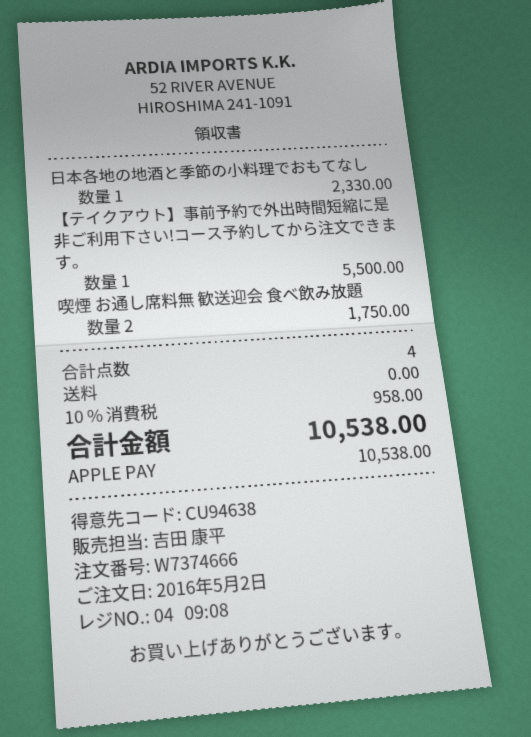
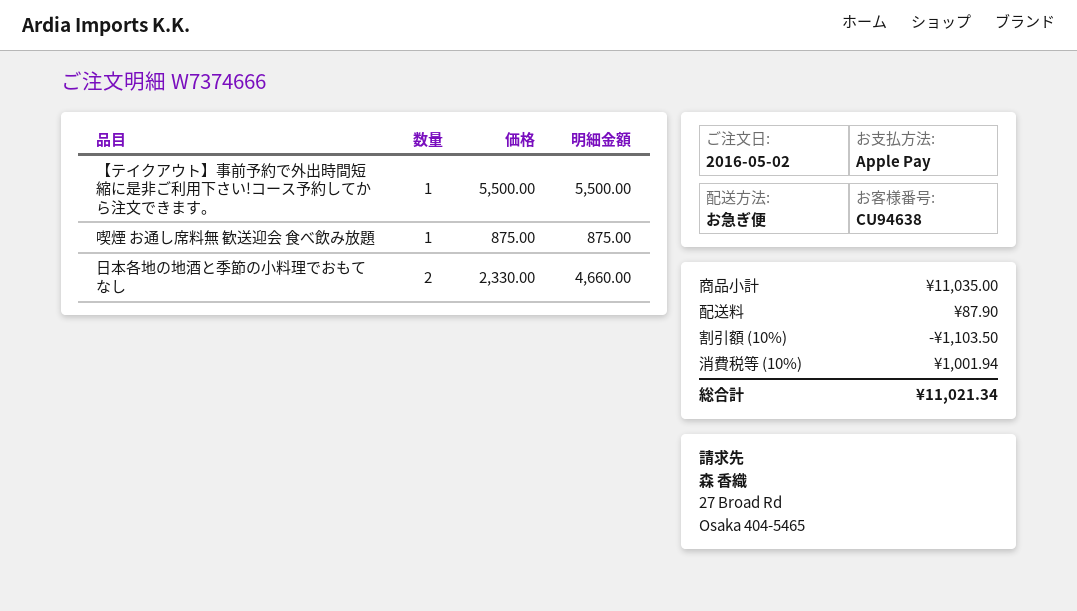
日本各地の地酒と季節の小料理でおもてなし: 1 for 2330.00 -> 2 for 4660.00
喫煙 お通し席料無 歓送迎会 食べ飲み放題: 2 for 1750.00 -> 1 for 875.00
discount: none -> 10% = 1103.50
shipping: 0.00 -> 87.90
tax: 10% = 958.00 -> 10% = 1001.94
total: 10538.00 -> 11021.34

